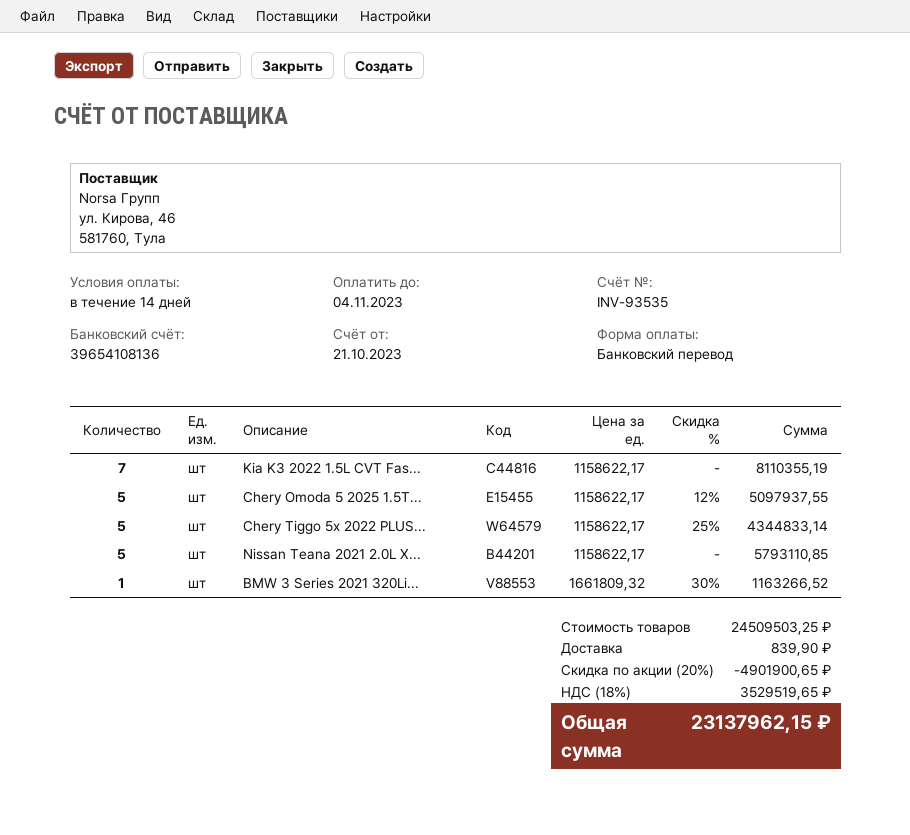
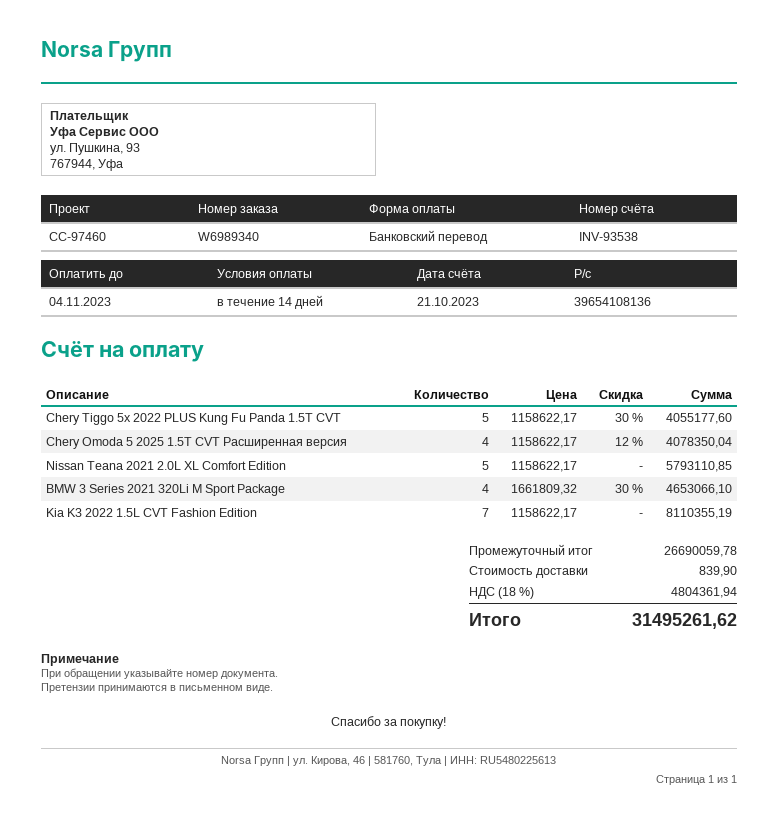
invoice number: INV-93535 -> INV-93538
Chery Omoda 5 2025 1.5T...: 5 x 1158622.17 - 12% = 5097937.55 -> 4 x 1158622.17 - 12% = 4078350.04
Chery Tiggo 5x 2022 PLUS...: 5 x 1158622.17 - 25% = 4344833.14 -> 5 x 1158622.17 - 30% = 4055177.60
BMW 3 Series 2021 320Li...: 1 x 1661809.32 - 30% = 1163266.52 -> 4 x 1661809.32 - 30% = 4653066.10
subtotal: 24509503.25 -> 26690059.78
discount: 20% = 4901900.65 -> none
tax: 18% = 3529519.65 -> 18% = 4804361.94
total: 23137962.15 -> 31495261.62

